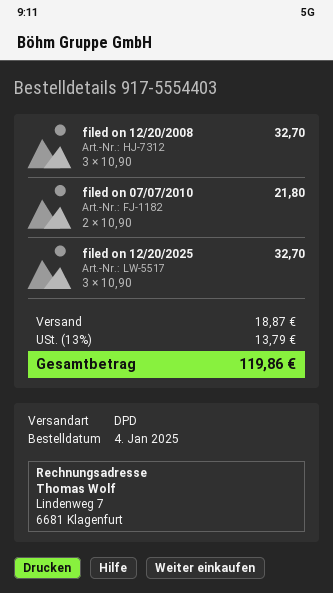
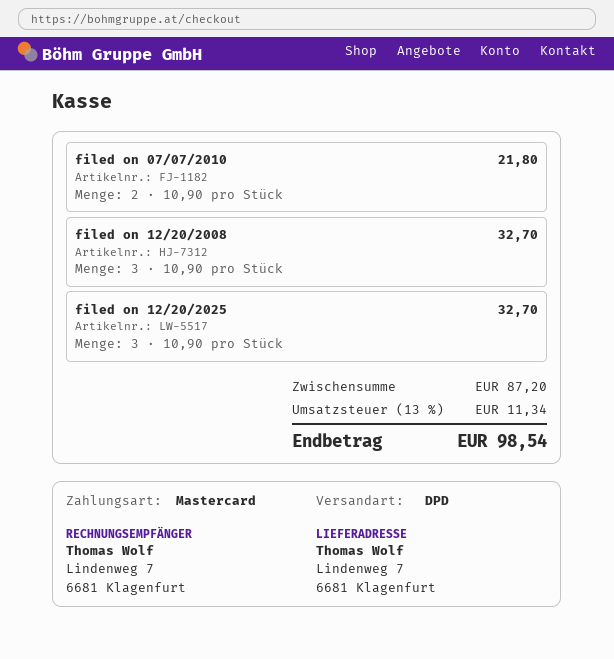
shipping: 18.87 -> none
tax: 13% = 13.79 -> 13% = 11.34
total: 119.86 -> 98.54

